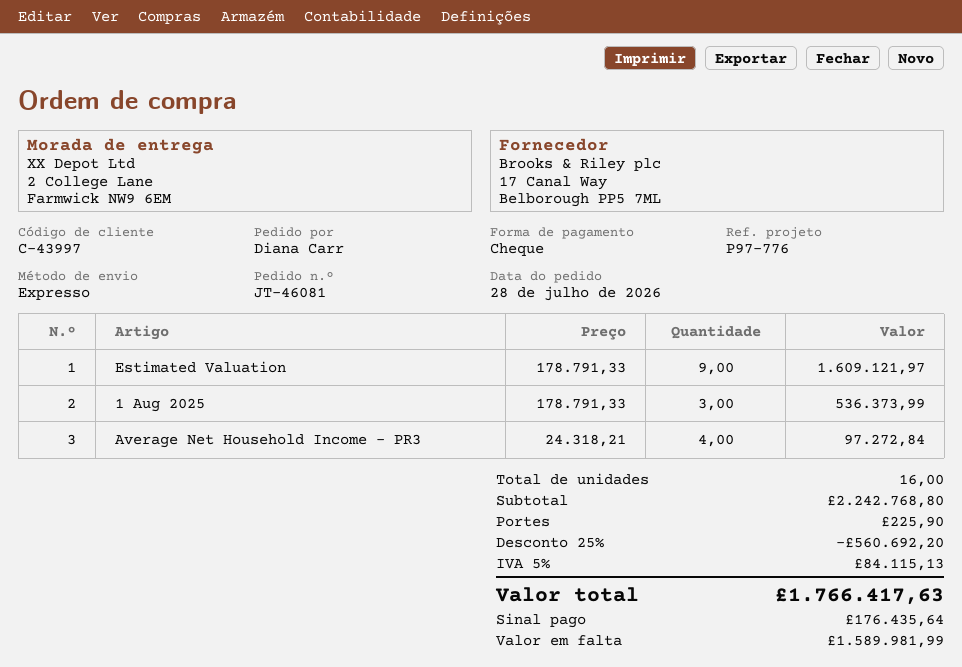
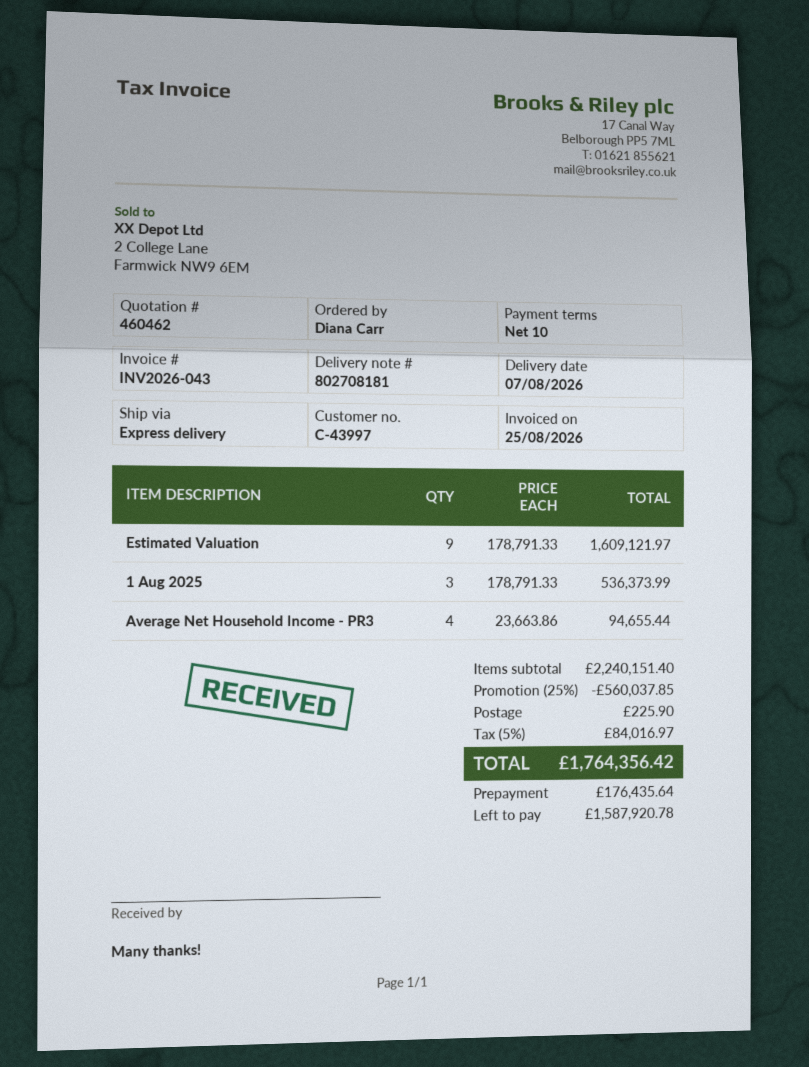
Average Net Household Income - PR3: 4 x 24318.21 = 97272.84 -> 4 x 23663.86 = 94655.44
subtotal: 2242768.80 -> 2240151.40
discount: 25% = 560692.20 -> 25% = 560037.85
tax: 5% = 84115.13 -> 5% = 84016.97
total: 1766417.63 -> 1764356.42
balance: 1589981.99 -> 1587920.78

